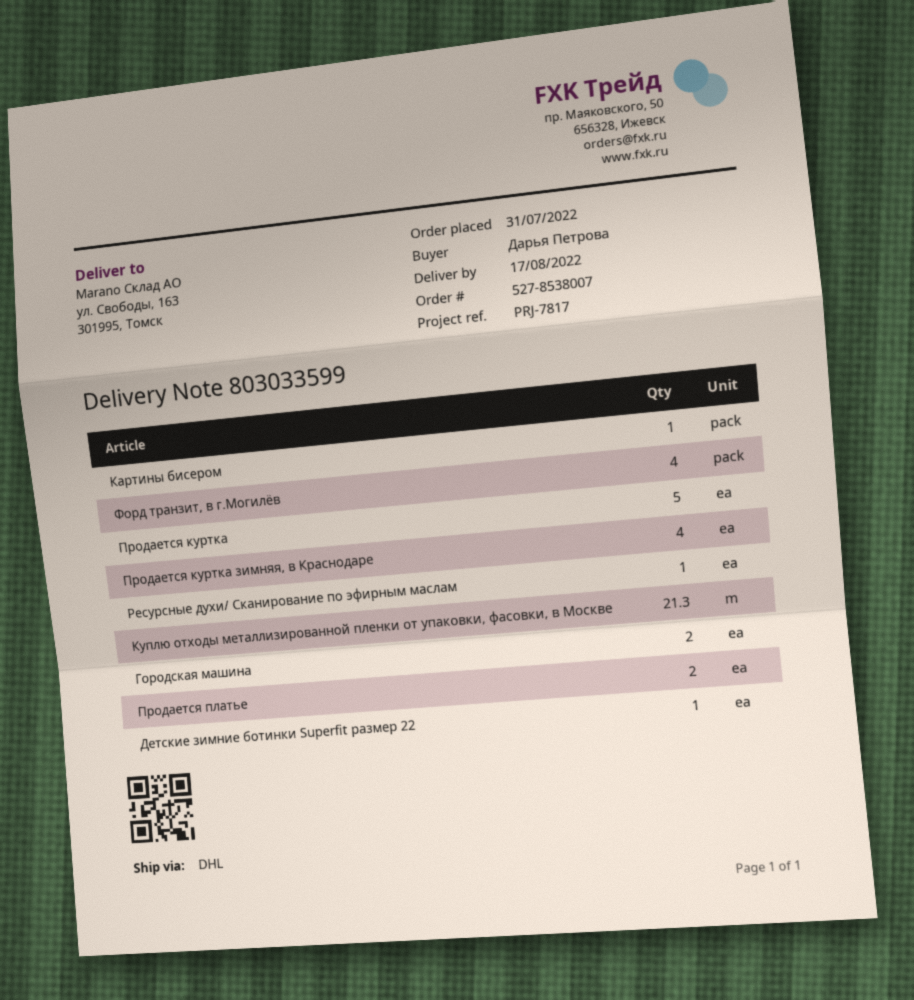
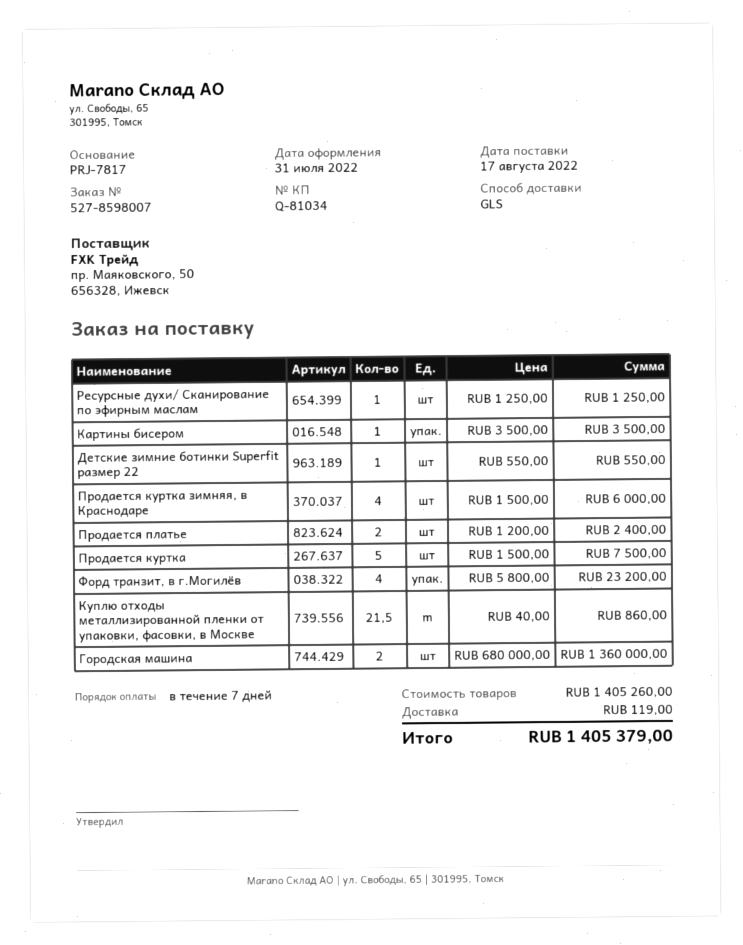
order number: 527-8538007 -> 527-8598007
shipping method: DHL -> GLS
Куплю отходы металлизированной пленки от упаковки, фасовки, в Москве: 21.3 -> 21.5

